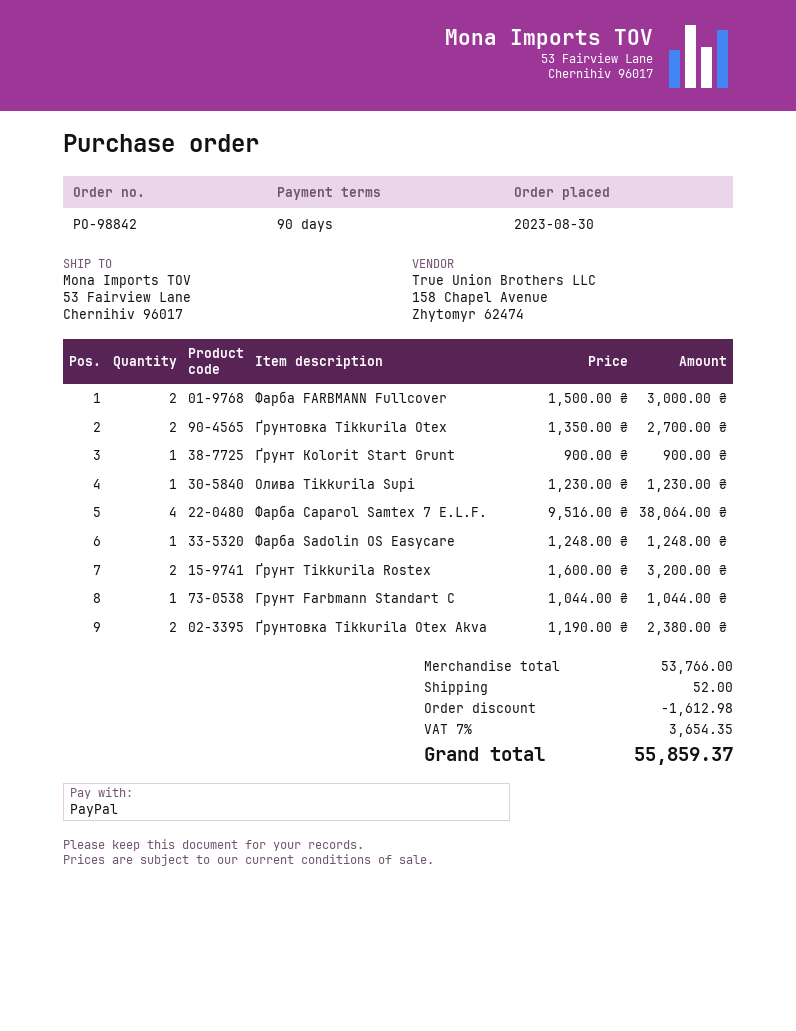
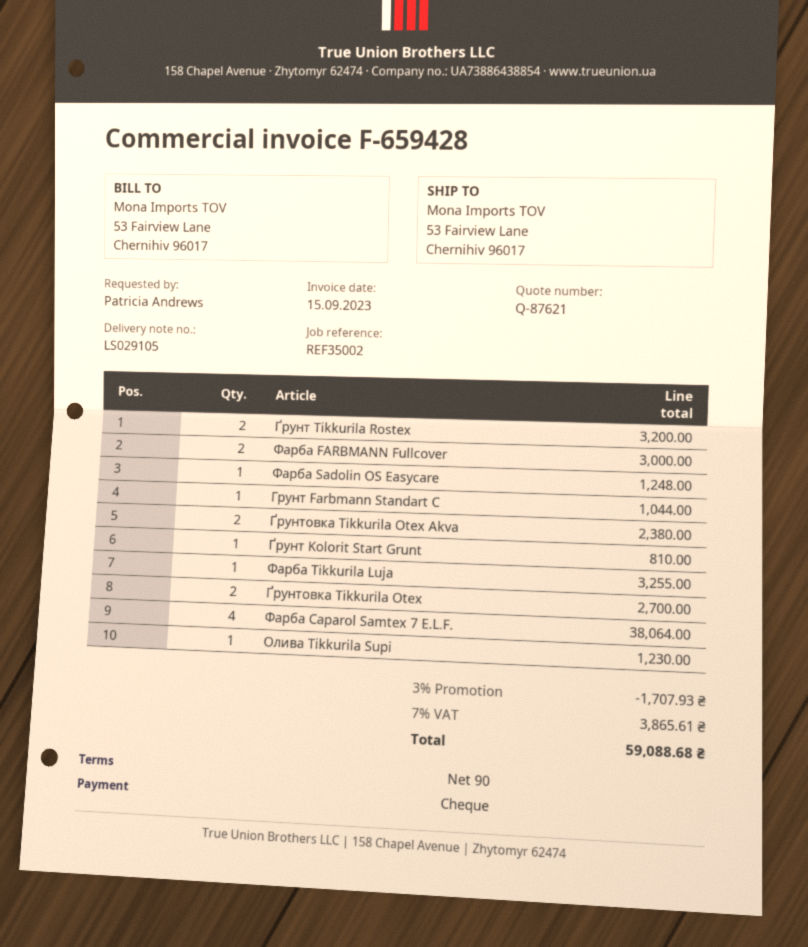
payment method: PayPal -> cheque
Ґрунт Kolorit Start Grunt: 1 for 900.00 -> 1 for 810.00
Фарба Tikkurila Luja: none -> 1 for 3255.00
discount: 1612.98 -> 1707.93
shipping: 52.00 -> none
tax: 7% = 3654.35 -> 7% = 3865.61
total: 55859.37 -> 59088.68

